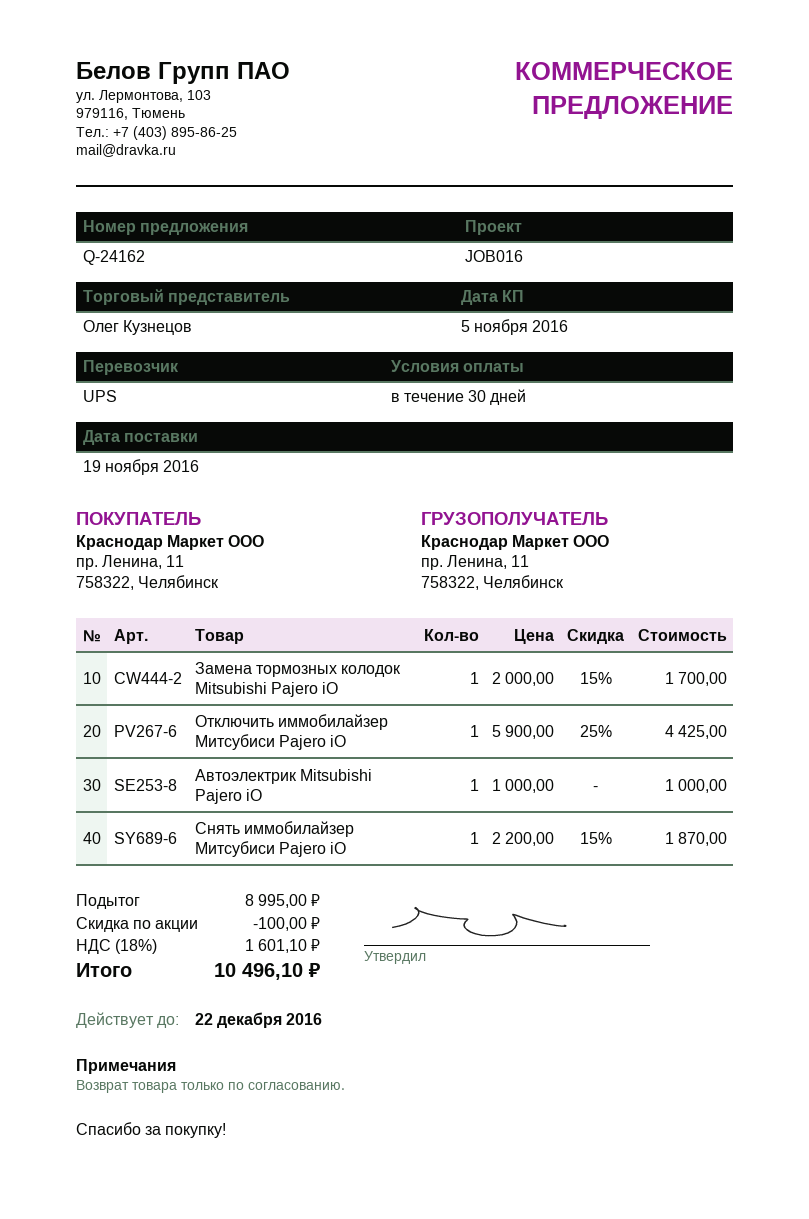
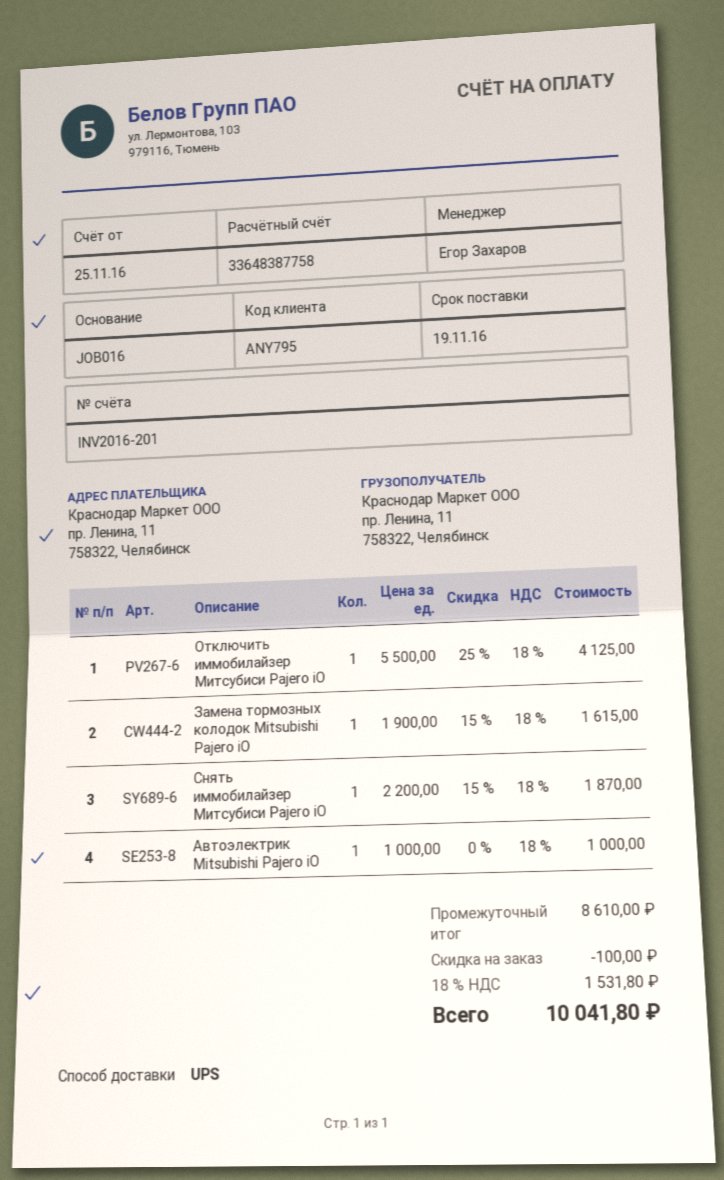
sales rep: Олег Кузнецов -> Егор Захаров
Замена тормозных колодок Mitsubishi Pajero iO: 1 x 2000.00 - 15% = 1700.00 -> 1 x 1900.00 - 15% = 1615.00
Отключить иммобилайзер Митсубиси Pajero iO: 1 x 5900.00 - 25% = 4425.00 -> 1 x 5500.00 - 25% = 4125.00
subtotal: 8995.00 -> 8610.00
tax: 18% = 1601.10 -> 18% = 1531.80
total: 10496.10 -> 10041.80

